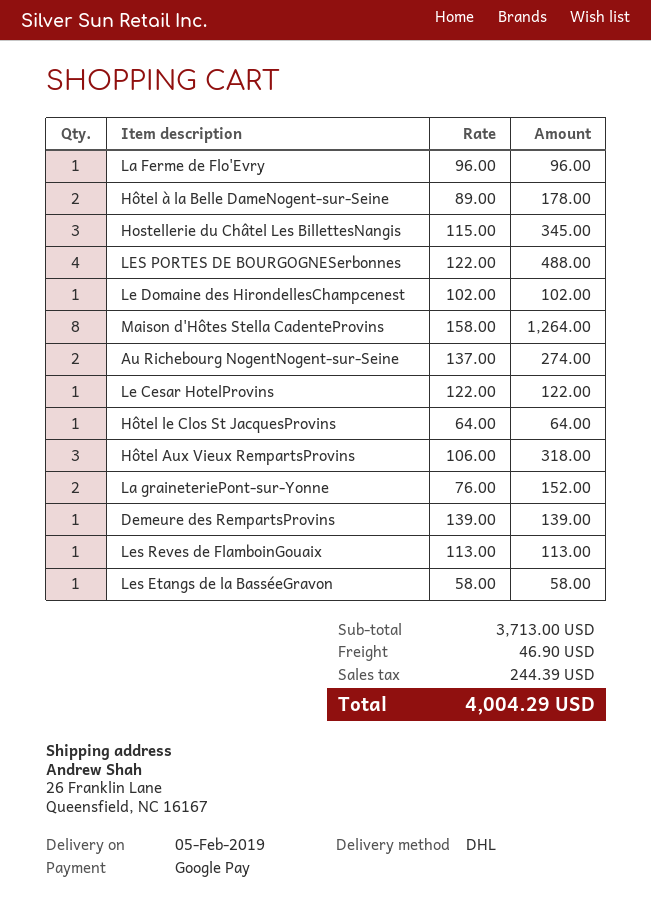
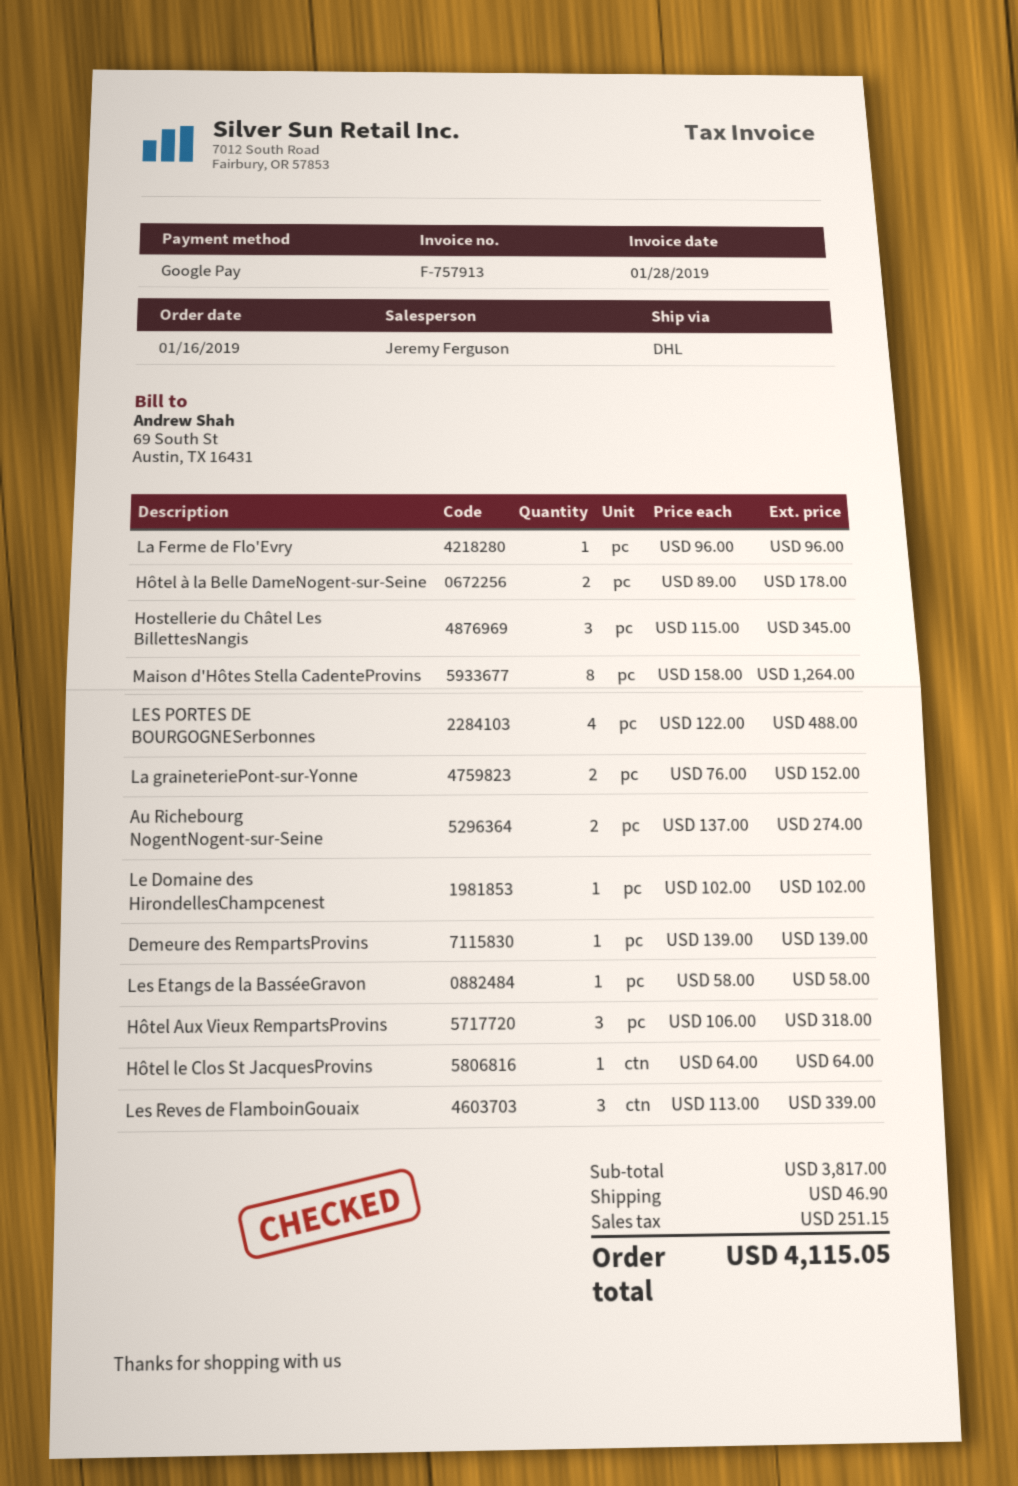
Le Cesar HotelProvins: 1 x 122.00 = 122.00 -> none
Les Reves de FlamboinGouaix: 1 x 113.00 = 113.00 -> 3 x 113.00 = 339.00
subtotal: 3713.00 -> 3817.00
tax: 244.39 -> 251.15
total: 4004.29 -> 4115.05

